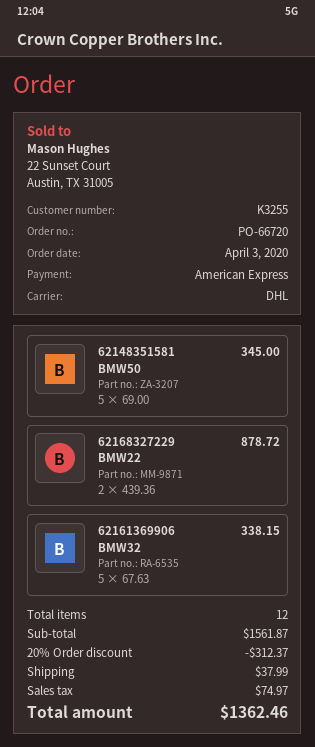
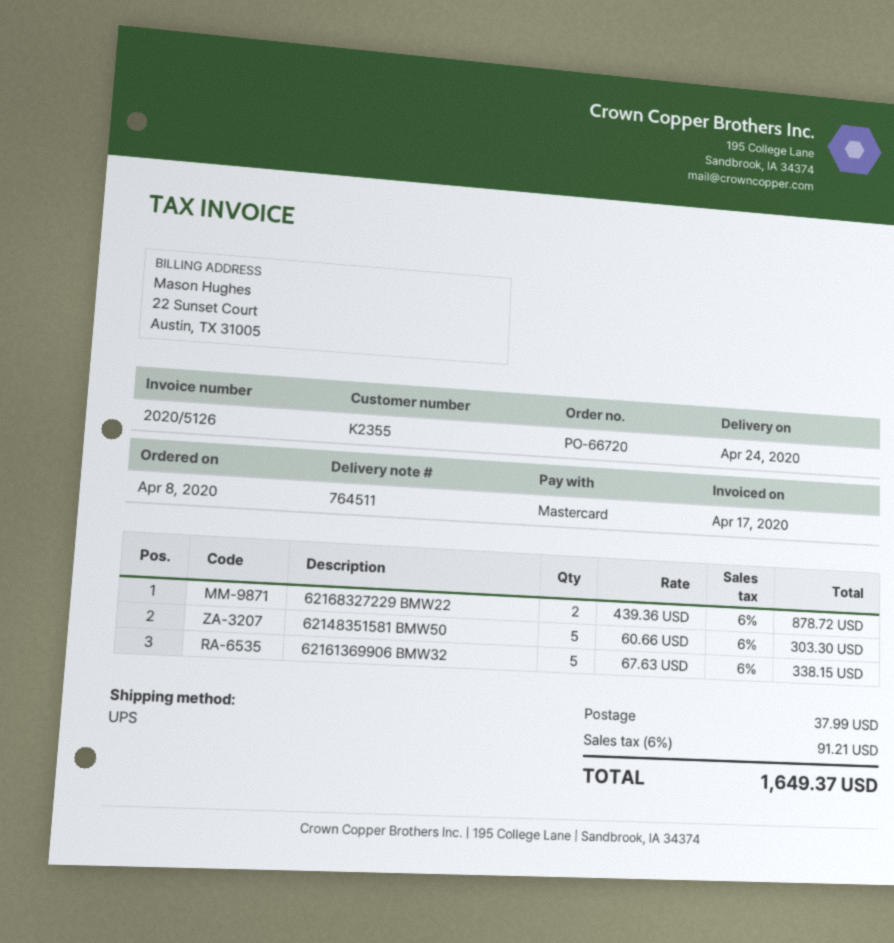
order date: 2020-04-03 -> 2020-04-08
customer number: K3255 -> K2355
payment method: American Express -> Mastercard
shipping method: DHL -> UPS
62148351581 BMW50: 5 x 69.00 = 345.00 -> 5 x 60.66 = 303.30
discount: 20% = 312.37 -> none
tax: 74.97 -> 91.21
total: 1362.46 -> 1649.37

